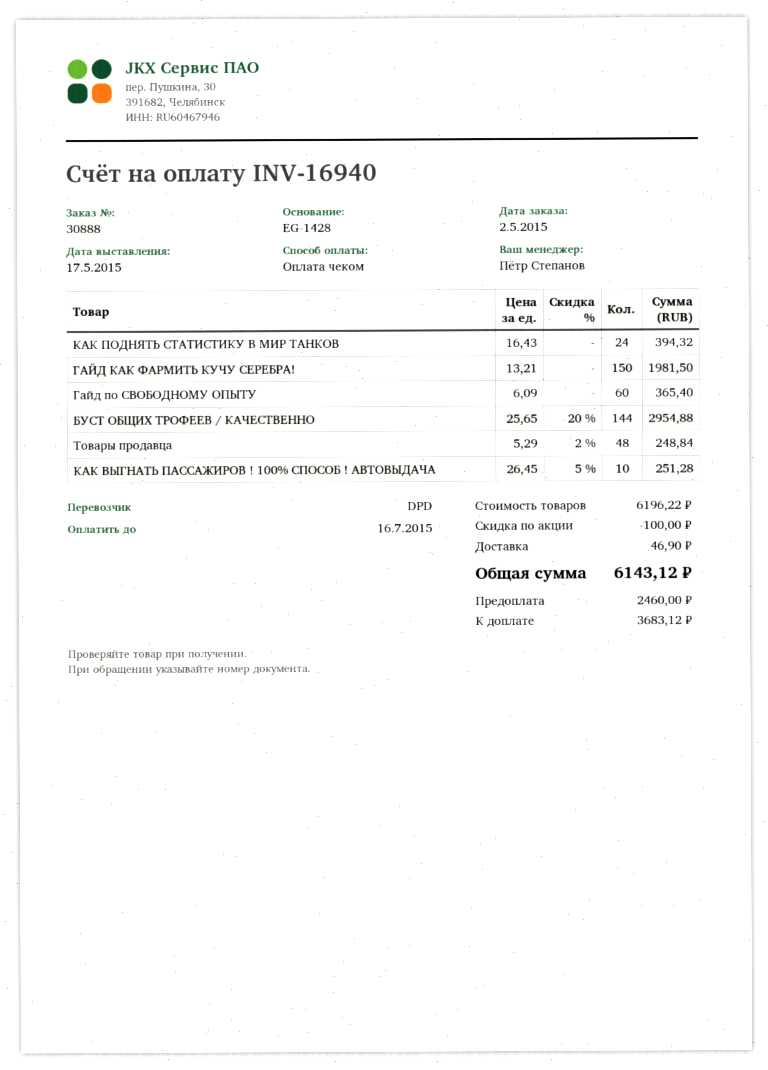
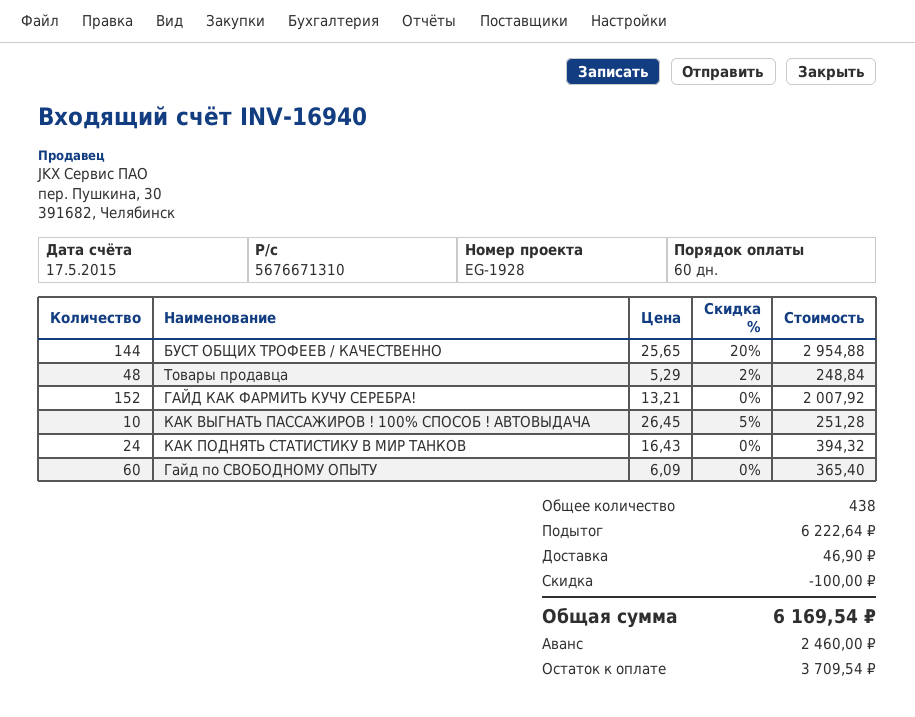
reference: EG-1428 -> EG-1928
ГАЙД КАК ФАРМИТЬ КУЧУ СЕРЕБРА!: 150 x 13.21 = 1981.50 -> 152 x 13.21 = 2007.92
subtotal: 6196.22 -> 6222.64
total: 6143.12 -> 6169.54
balance: 3683.12 -> 3709.54

